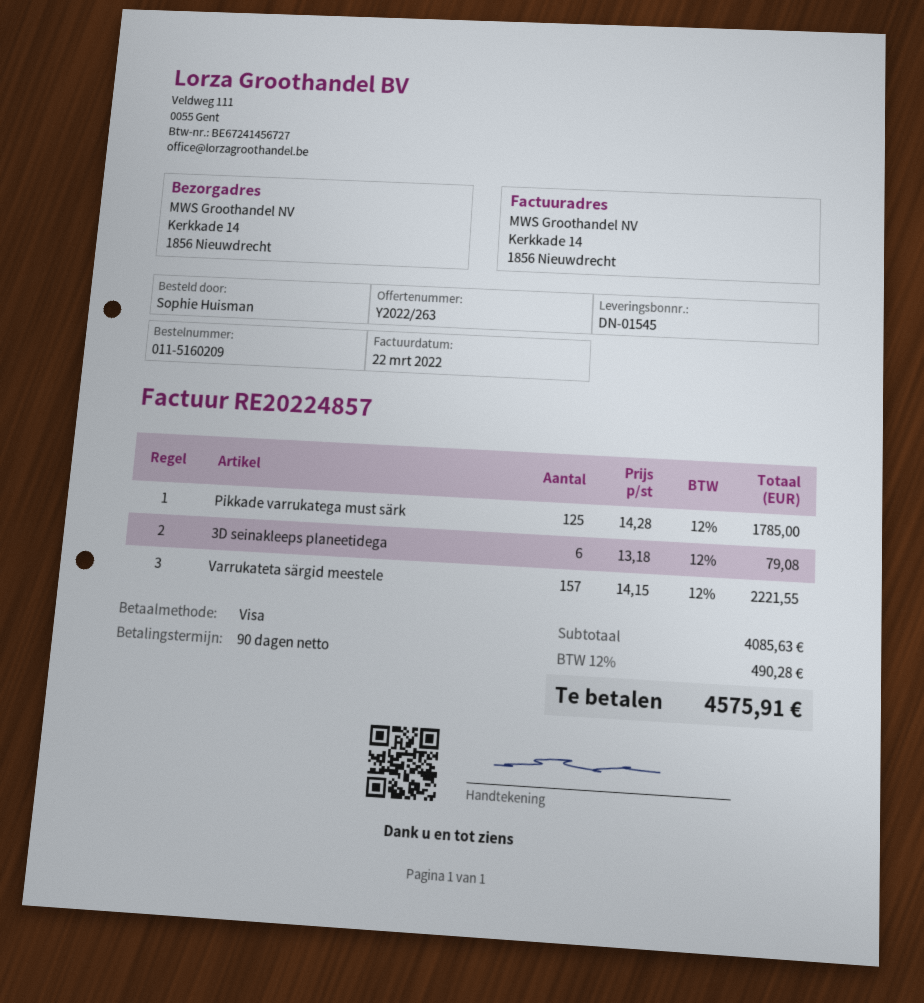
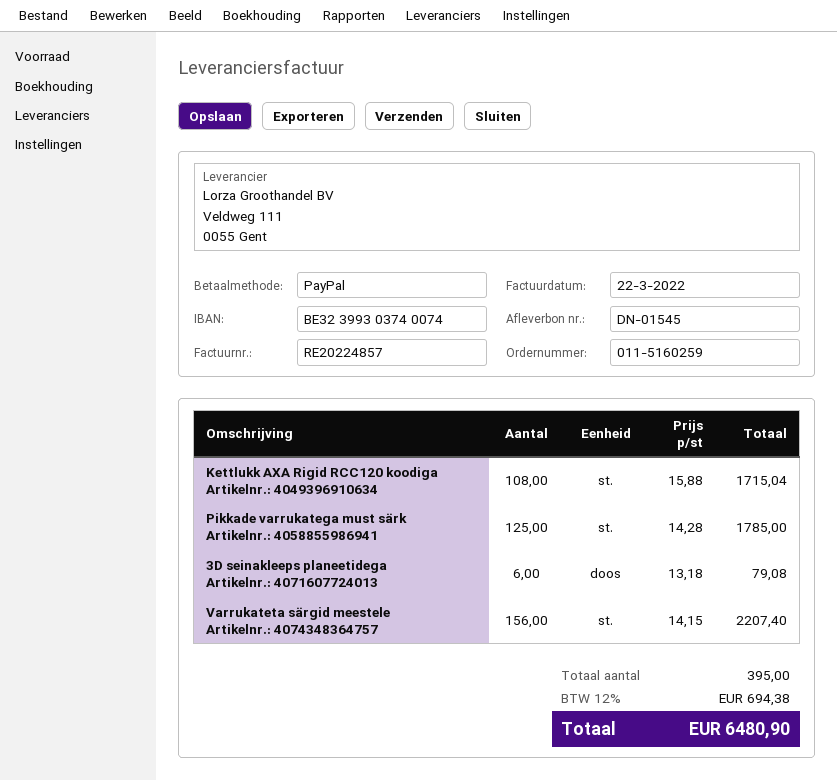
order number: 011-5160209 -> 011-5160259
payment method: Visa -> PayPal
Varrukateta särgid meestele: 157 x 14.15 = 2221.55 -> 156 x 14.15 = 2207.40
Kettlukk AXA Rigid RCC120 koodiga: none -> 108 x 15.88 = 1715.04
tax: 12% = 490.28 -> 12% = 694.38
total: 4575.91 -> 6480.90

